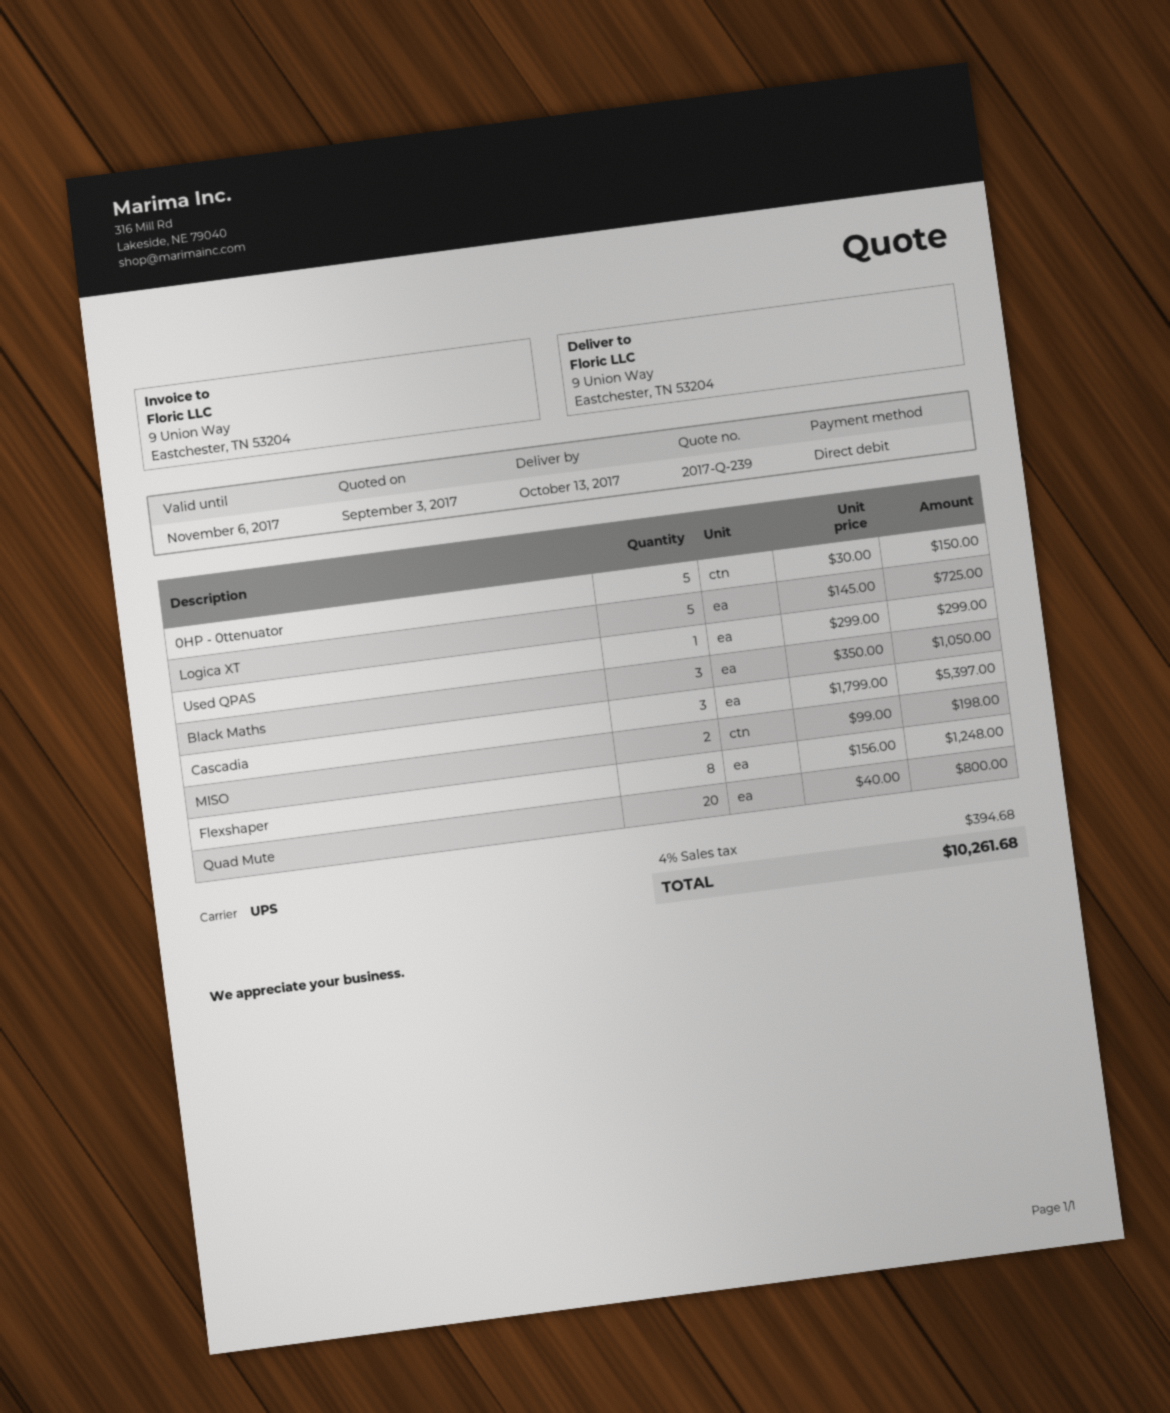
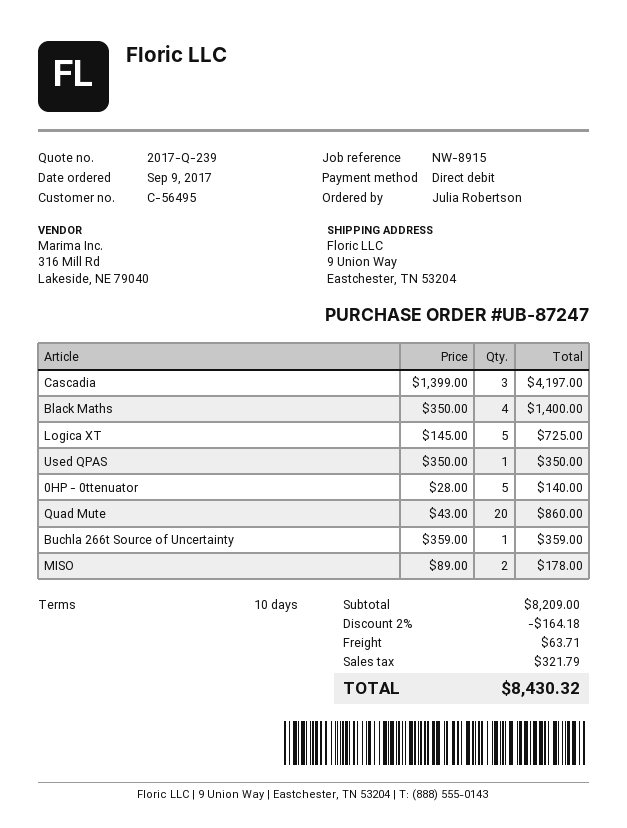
0HP - 0ttenuator: 5 x 30.00 = 150.00 -> 5 x 28.00 = 140.00
Used QPAS: 1 x 299.00 = 299.00 -> 1 x 350.00 = 350.00
Black Maths: 3 x 350.00 = 1050.00 -> 4 x 350.00 = 1400.00
Cascadia: 3 x 1799.00 = 5397.00 -> 3 x 1399.00 = 4197.00
MISO: 2 x 99.00 = 198.00 -> 2 x 89.00 = 178.00
Flexshaper: 8 x 156.00 = 1248.00 -> none
Quad Mute: 20 x 40.00 = 800.00 -> 20 x 43.00 = 860.00
Buchla 266t Source of Uncertainty: none -> 1 x 359.00 = 359.00
discount: none -> 2% = 164.18
shipping: none -> 63.71
tax: 394.68 -> 321.79
total: 10261.68 -> 8430.32

